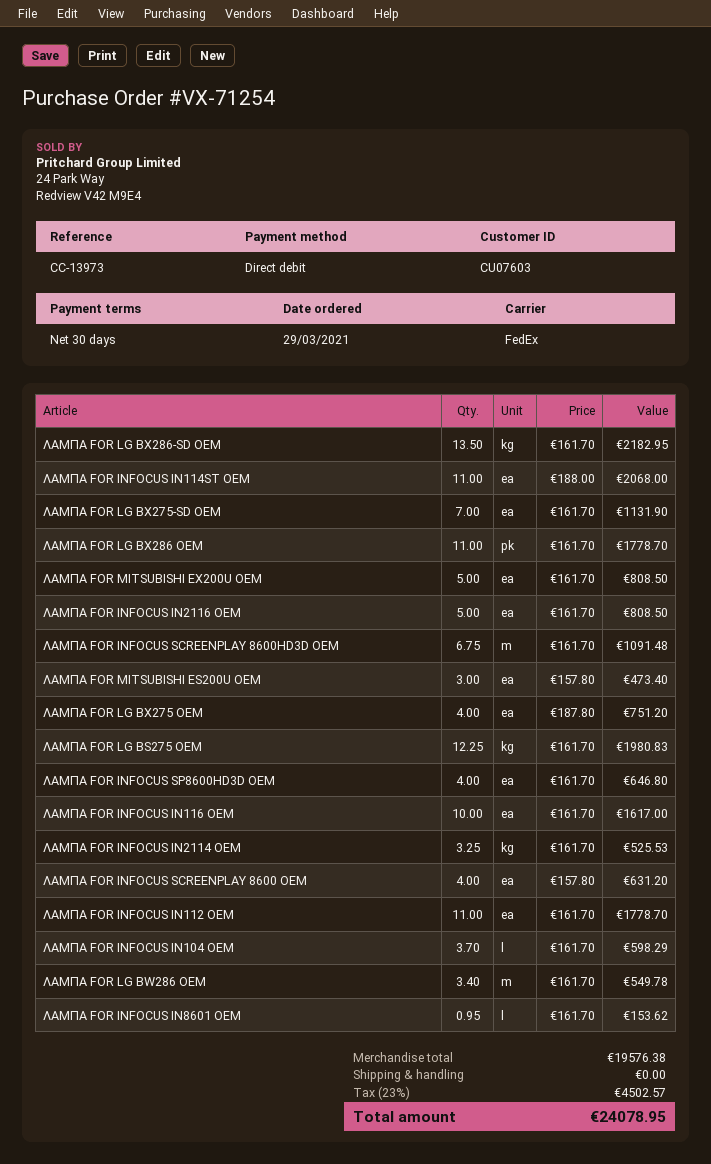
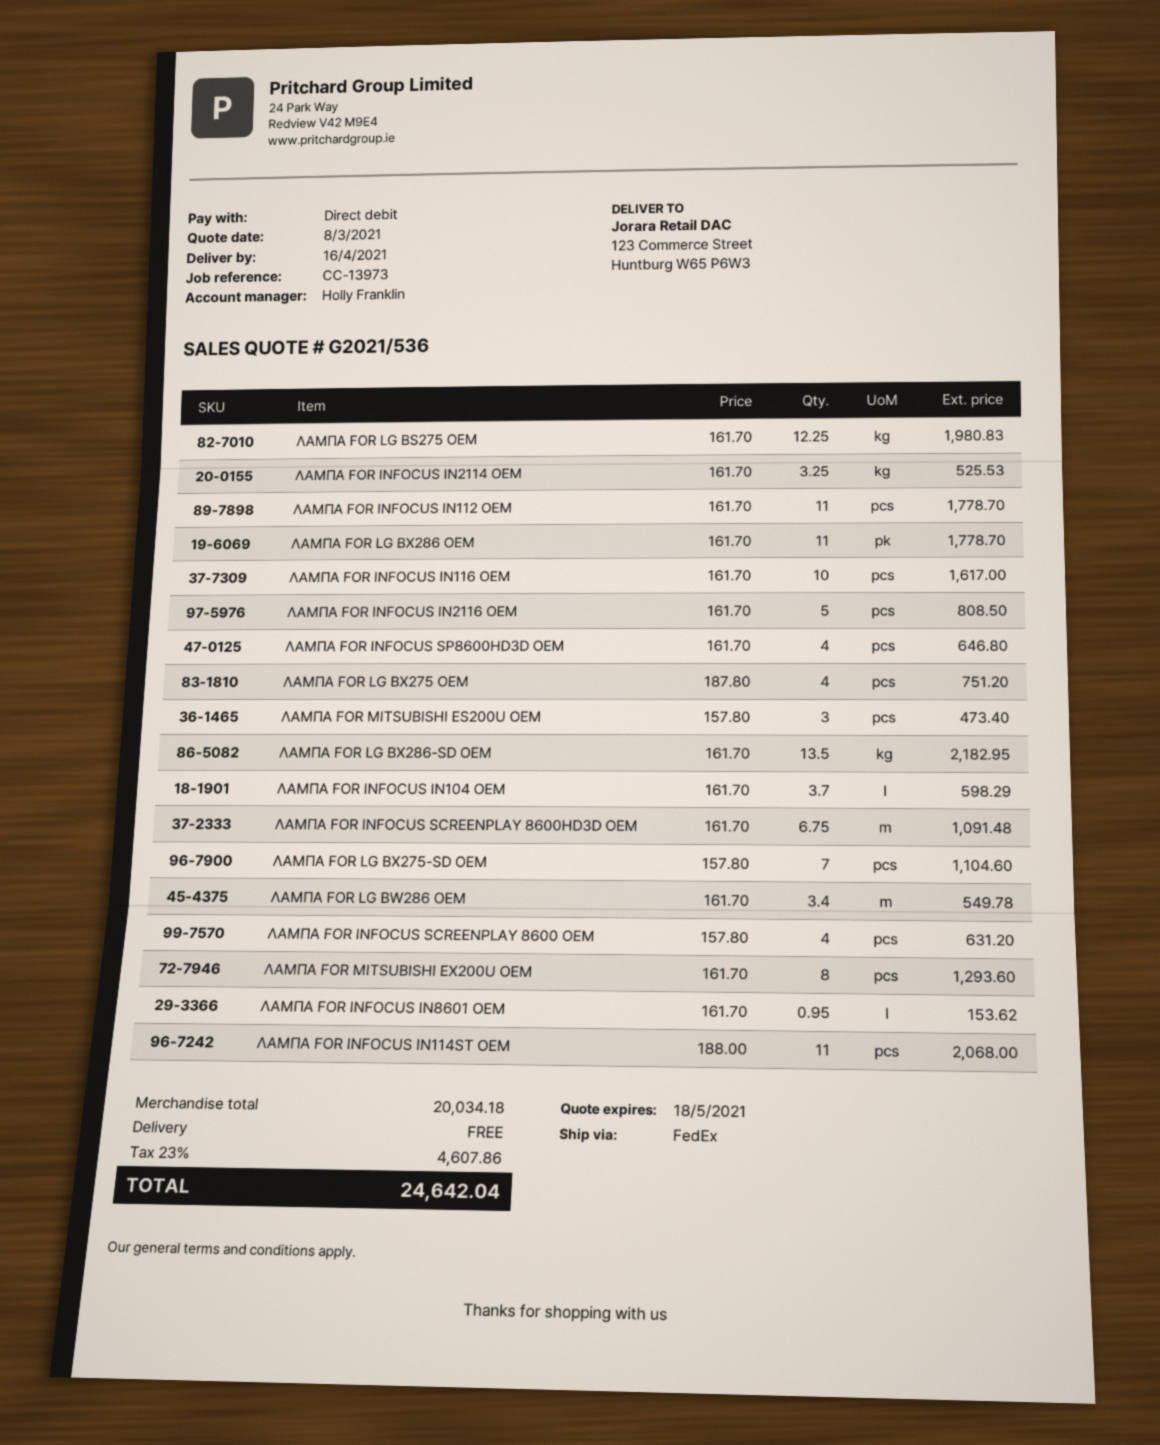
ΛΑΜΠΑ FOR LG BX275-SD OEM: 7 x 161.70 = 1131.90 -> 7 x 157.80 = 1104.60
ΛΑΜΠΑ FOR MITSUBISHI EX200U OEM: 5 x 161.70 = 808.50 -> 8 x 161.70 = 1293.60
subtotal: 19576.38 -> 20034.18
tax: 23% = 4502.57 -> 23% = 4607.86
total: 24078.95 -> 24642.04

